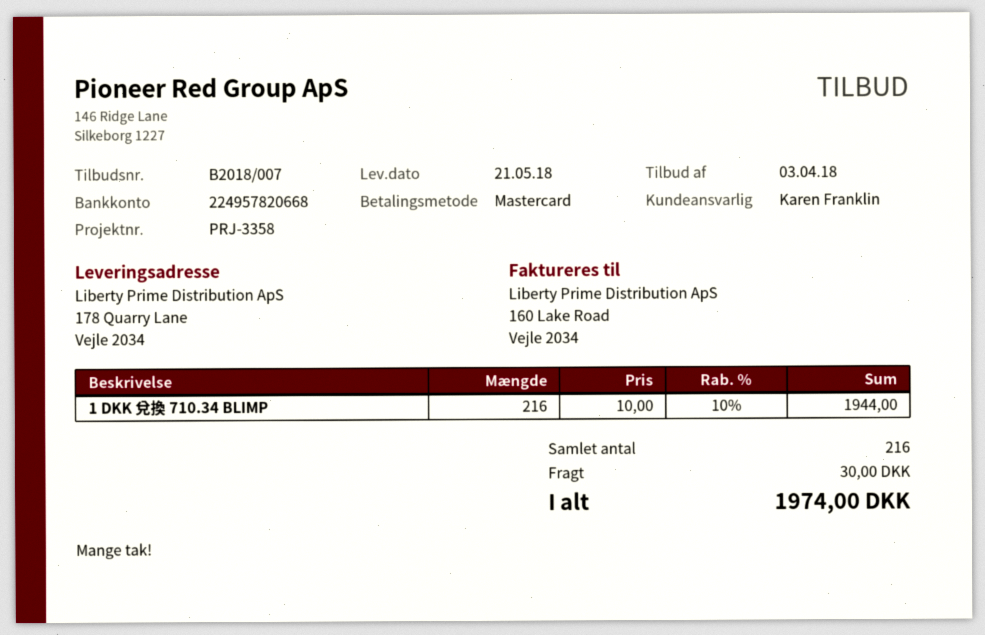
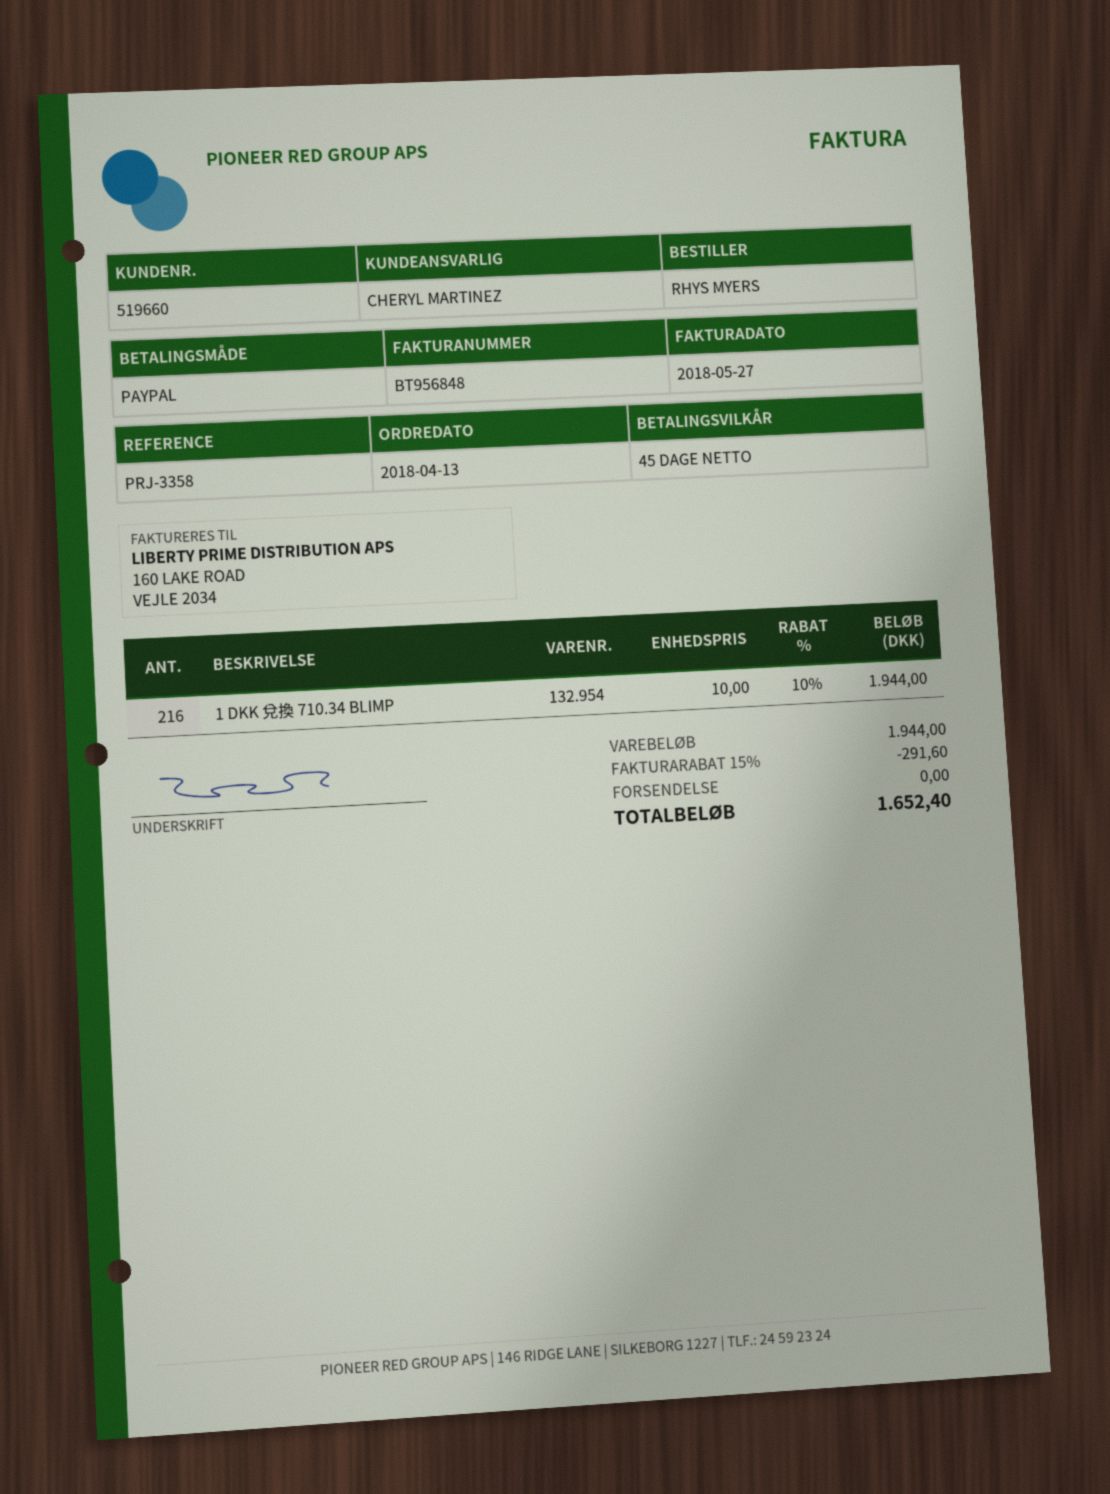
sales rep: Karen Franklin -> CHERYL MARTINEZ
payment method: Mastercard -> PayPal
discount: none -> 15% = 291.60
shipping: 30.00 -> 0.00
total: 1974.00 -> 1652.40

